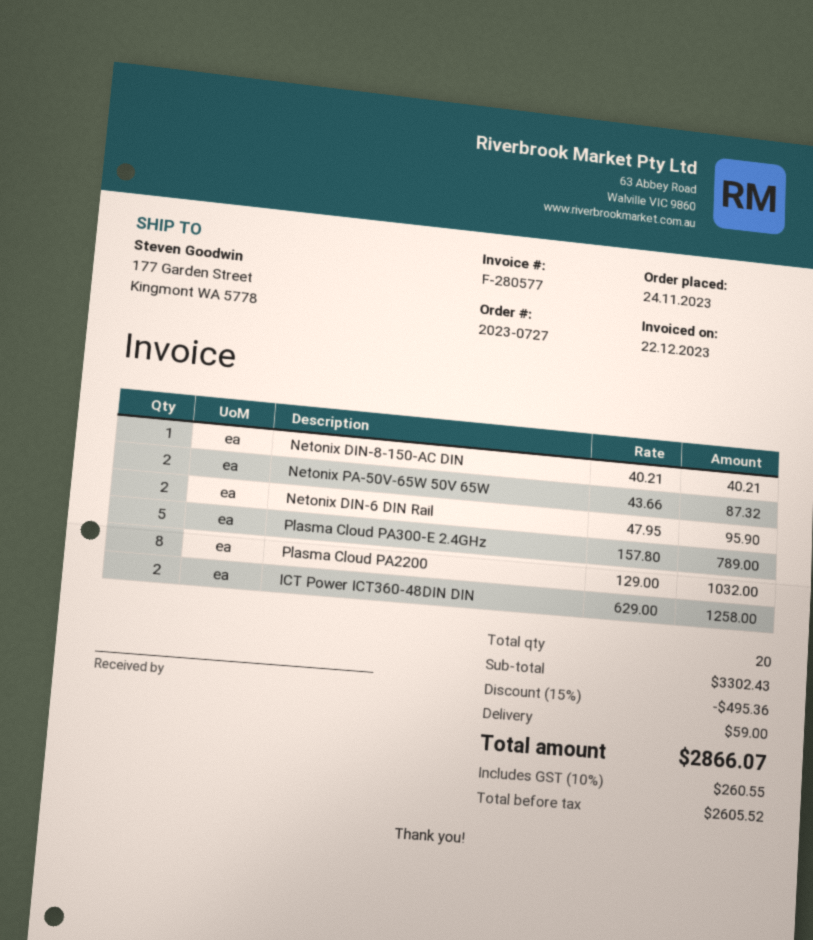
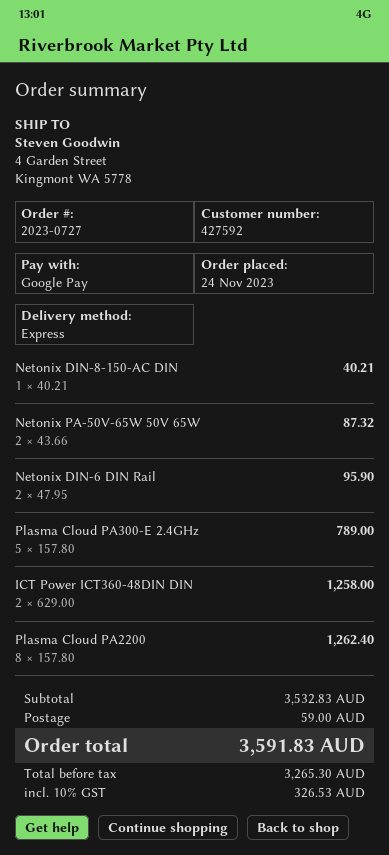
ship to: 177 Garden Street, Kingmont WA 5778 -> 4 Garden Street, Kingmont WA 5778
Plasma Cloud PA2200: 8 x 129.00 = 1032.00 -> 8 x 157.80 = 1262.40
subtotal: 3302.43 -> 3532.83
discount: 15% = 495.36 -> none
net: 2605.52 -> 3265.30
tax: 10% = 260.55 -> 10% = 326.53
total: 2866.07 -> 3591.83

